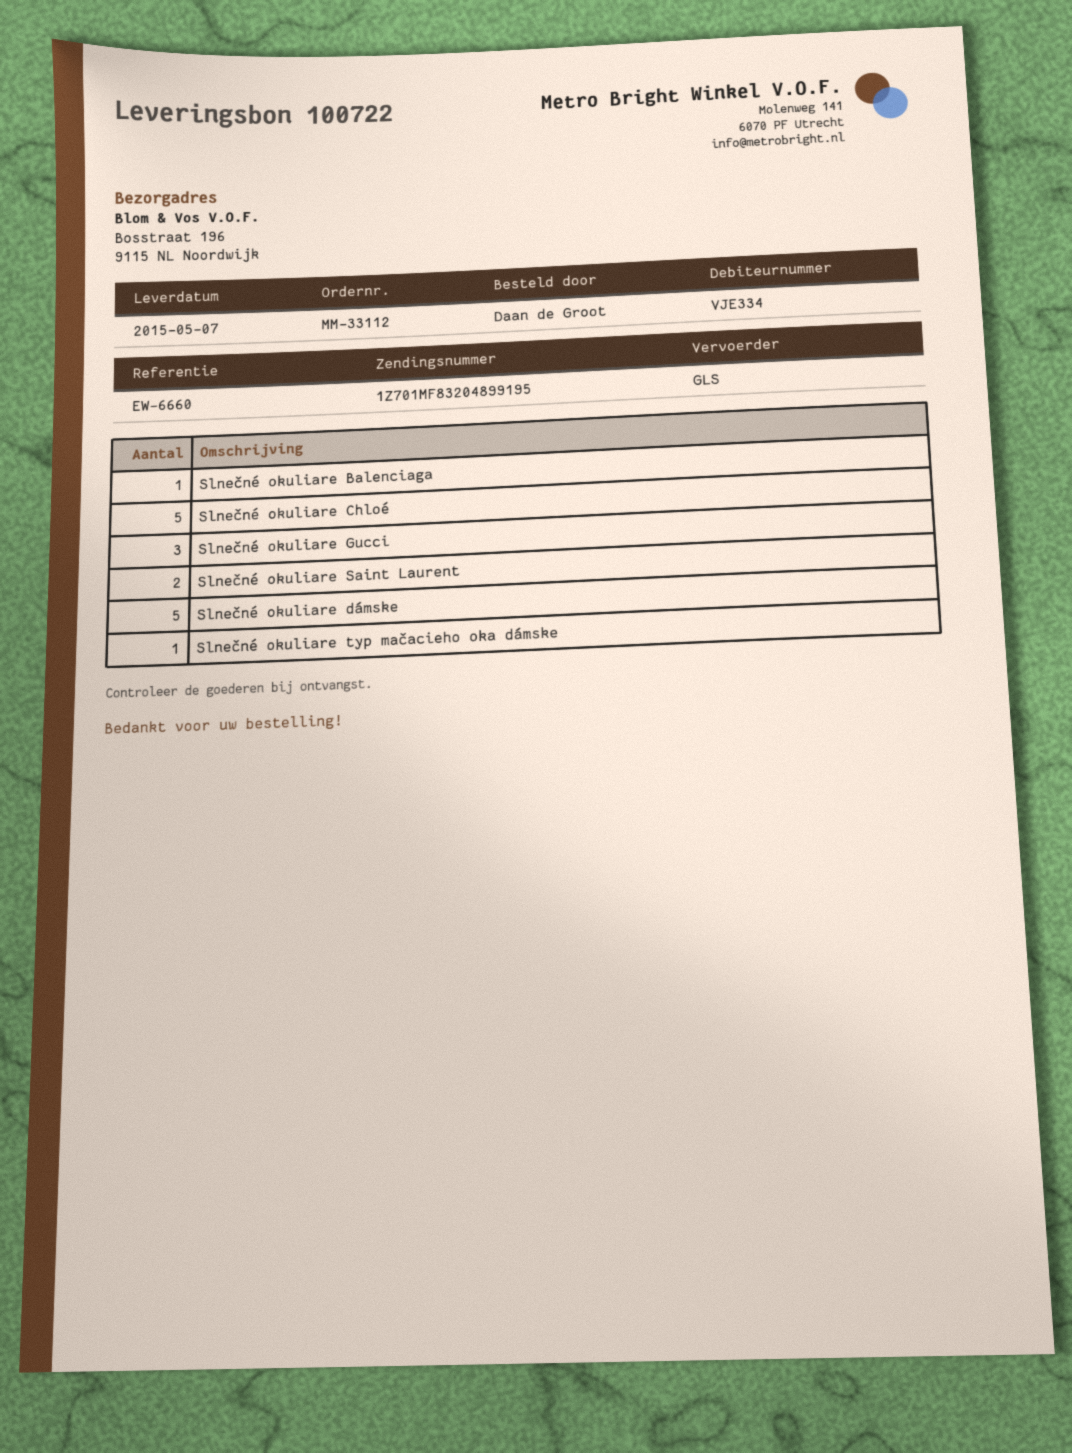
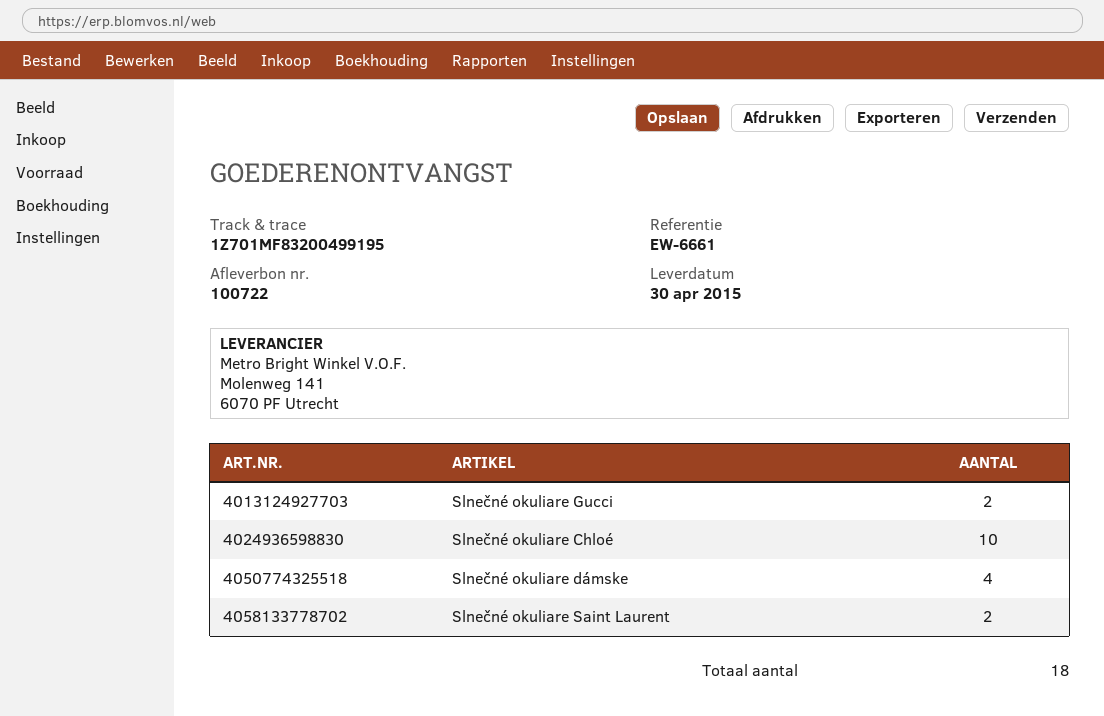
delivery date: 2015-05-07 -> 2015-04-30
reference: EW-6660 -> EW-6661
tracking number: 1Z701MF83204899195 -> 1Z701MF83200499195
Slnečné okuliare Balenciaga: 1 -> none
Slnečné okuliare Chloé: 5 -> 10
Slnečné okuliare Gucci: 3 -> 2
Slnečné okuliare dámske: 5 -> 4
Slnečné okuliare typ mačacieho oka dámske: 1 -> none

